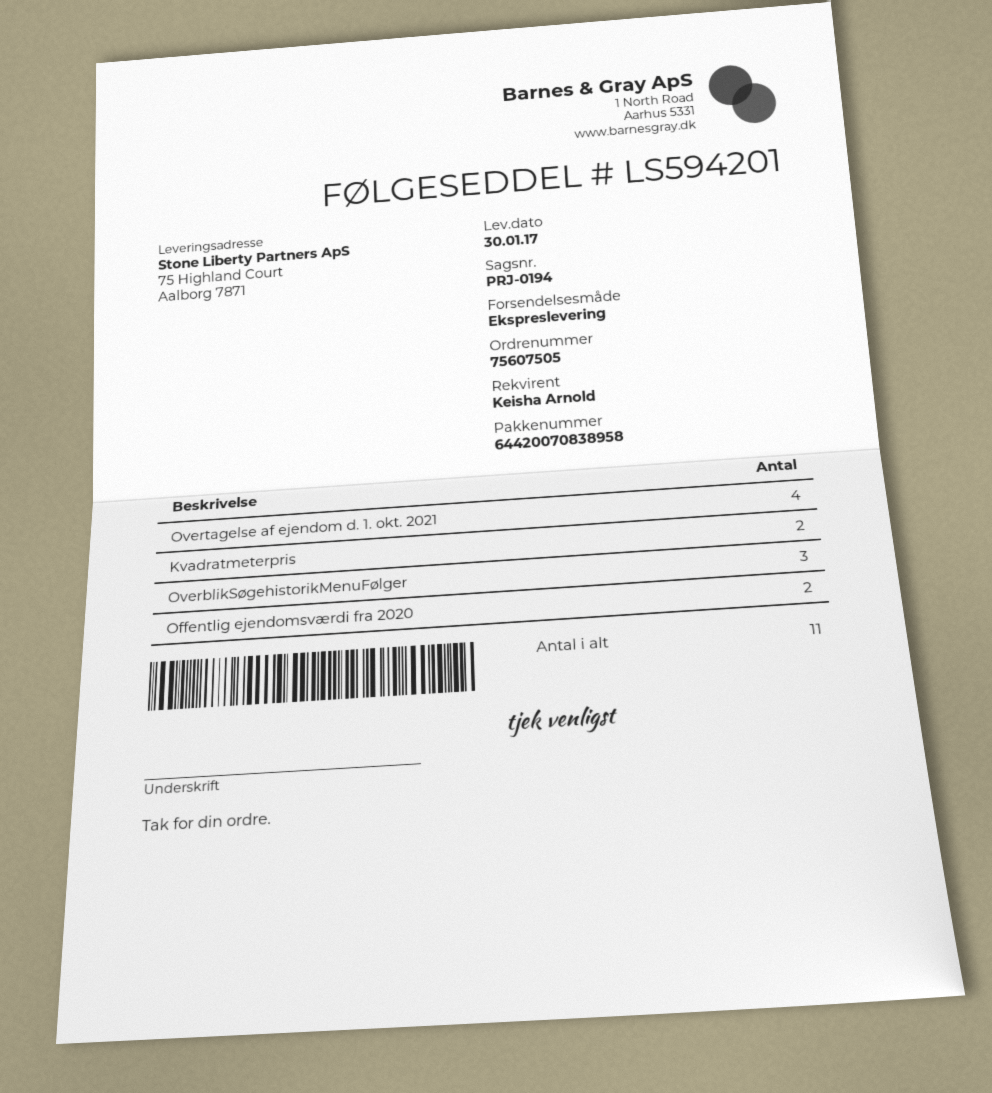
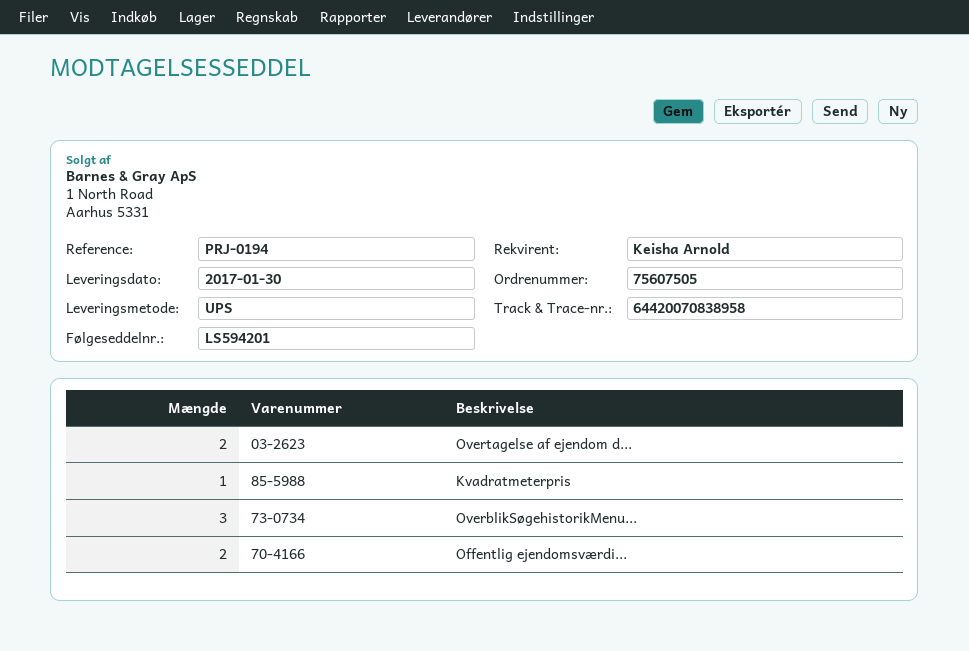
shipping method: express -> UPS
Overtagelse af ejendom d. 1. okt. 2021: 4 -> 2
Kvadratmeterpris: 2 -> 1

